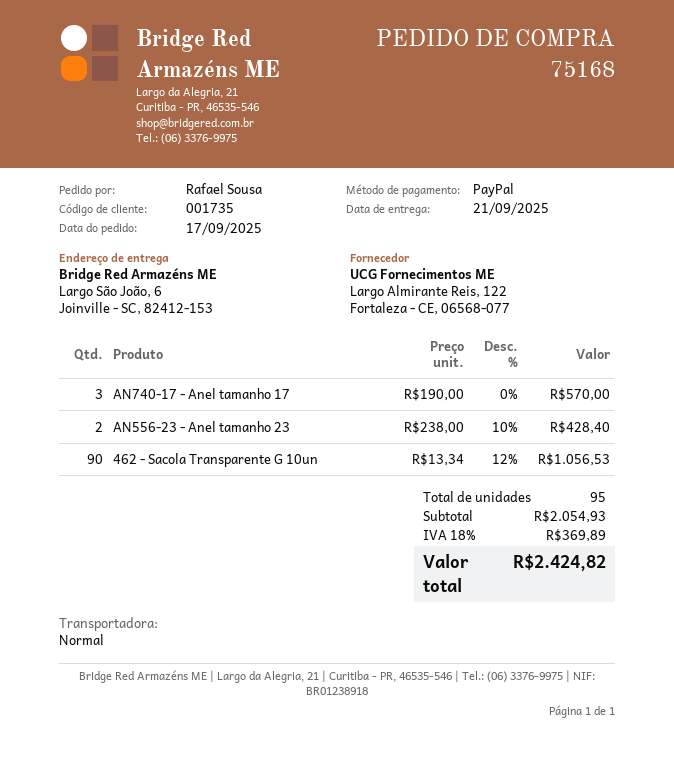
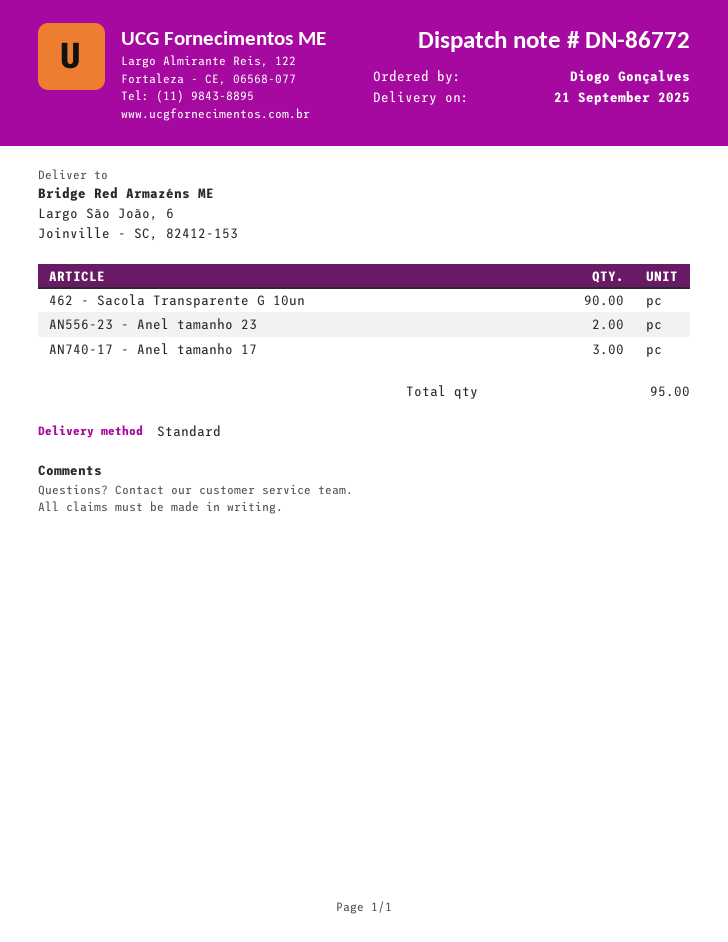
ordered by: Rafael Sousa -> Diogo Gonçalves

